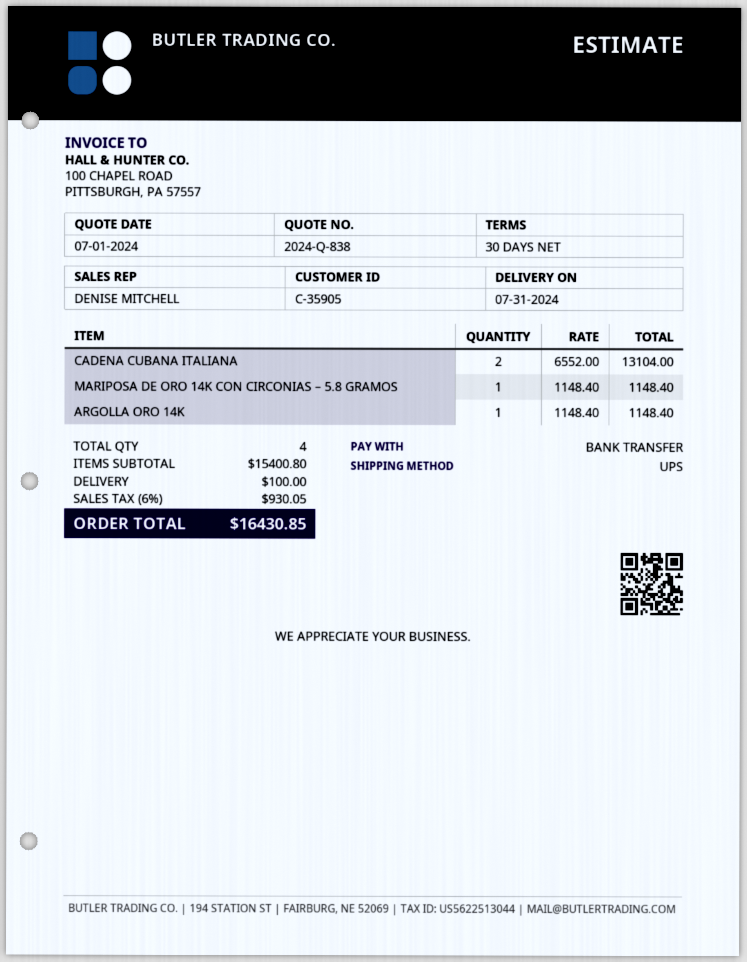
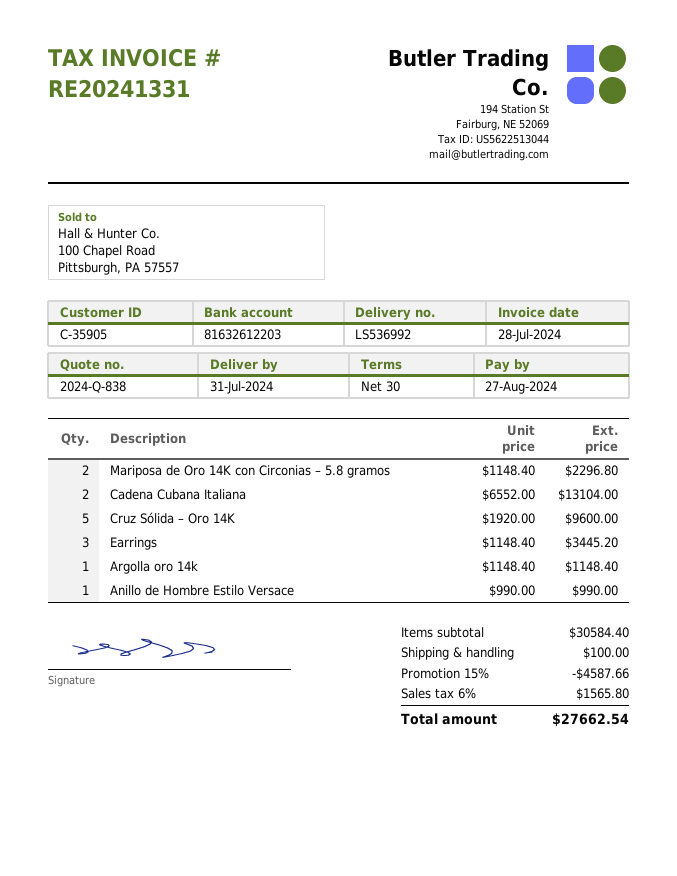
MARIPOSA DE ORO 14K CON CIRCONIAS – 5.8 GRAMOS: 1 x 1148.40 = 1148.40 -> 2 x 1148.40 = 2296.80
Cruz Sólida – Oro 14K: none -> 5 x 1920.00 = 9600.00
Earrings: none -> 3 x 1148.40 = 3445.20
Anillo de Hombre Estilo Versace: none -> 1 x 990.00 = 990.00
subtotal: 15400.80 -> 30584.40
discount: none -> 15% = 4587.66
tax: 6% = 930.05 -> 6% = 1565.80
total: 16430.85 -> 27662.54

